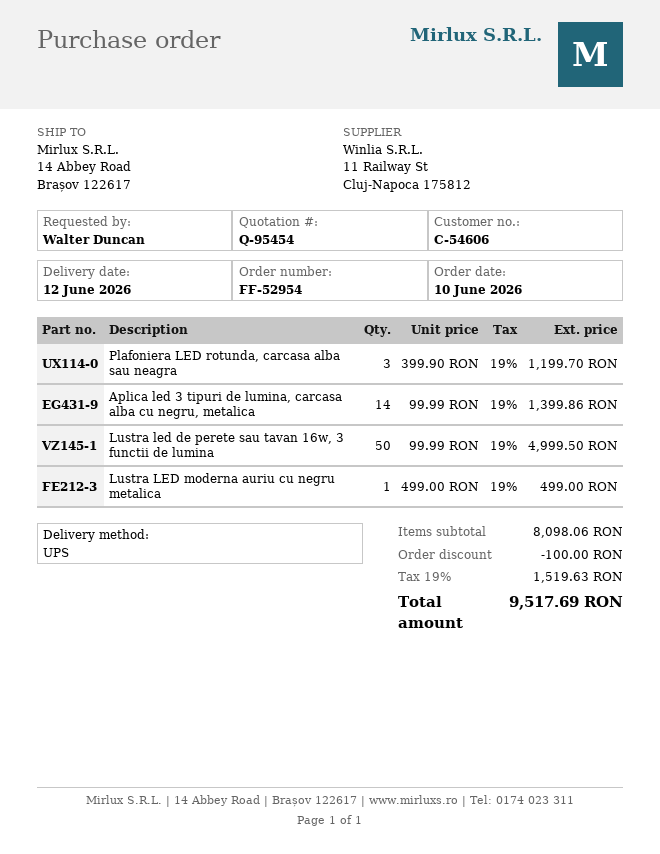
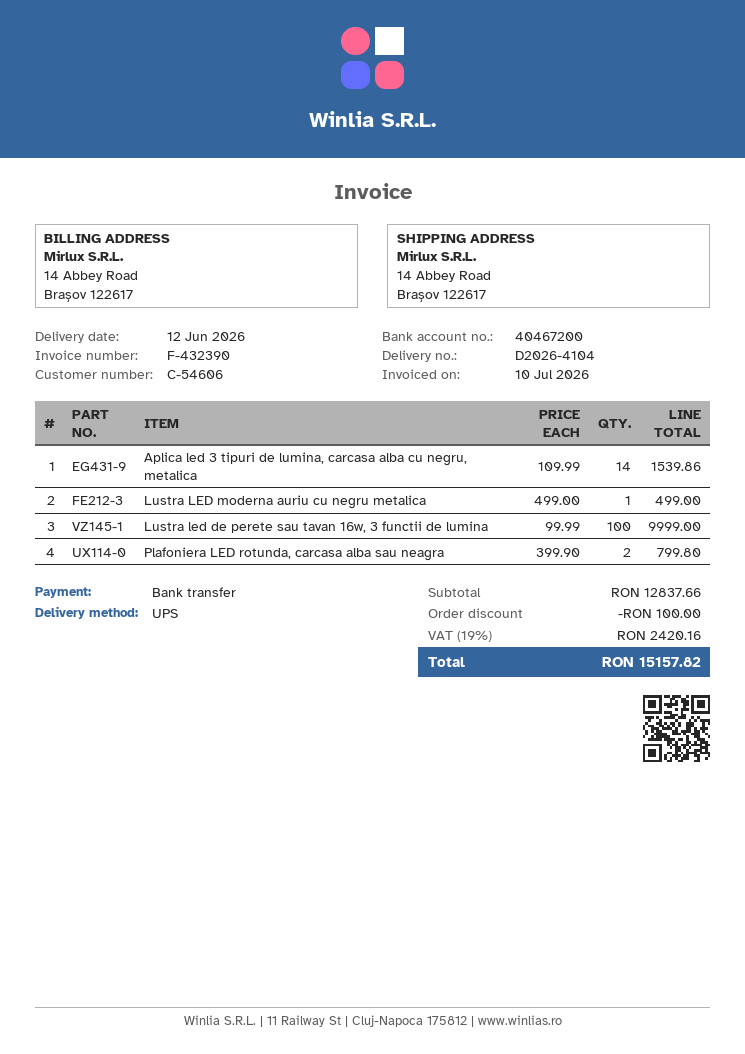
Plafoniera LED rotunda, carcasa alba sau neagra: 3 x 399.90 = 1199.70 -> 2 x 399.90 = 799.80
Aplica led 3 tipuri de lumina, carcasa alba cu negru, metalica: 14 x 99.99 = 1399.86 -> 14 x 109.99 = 1539.86
Lustra led de perete sau tavan 16w, 3 functii de lumina: 50 x 99.99 = 4999.50 -> 100 x 99.99 = 9999.00
subtotal: 8098.06 -> 12837.66
tax: 19% = 1519.63 -> 19% = 2420.16
total: 9517.69 -> 15157.82

